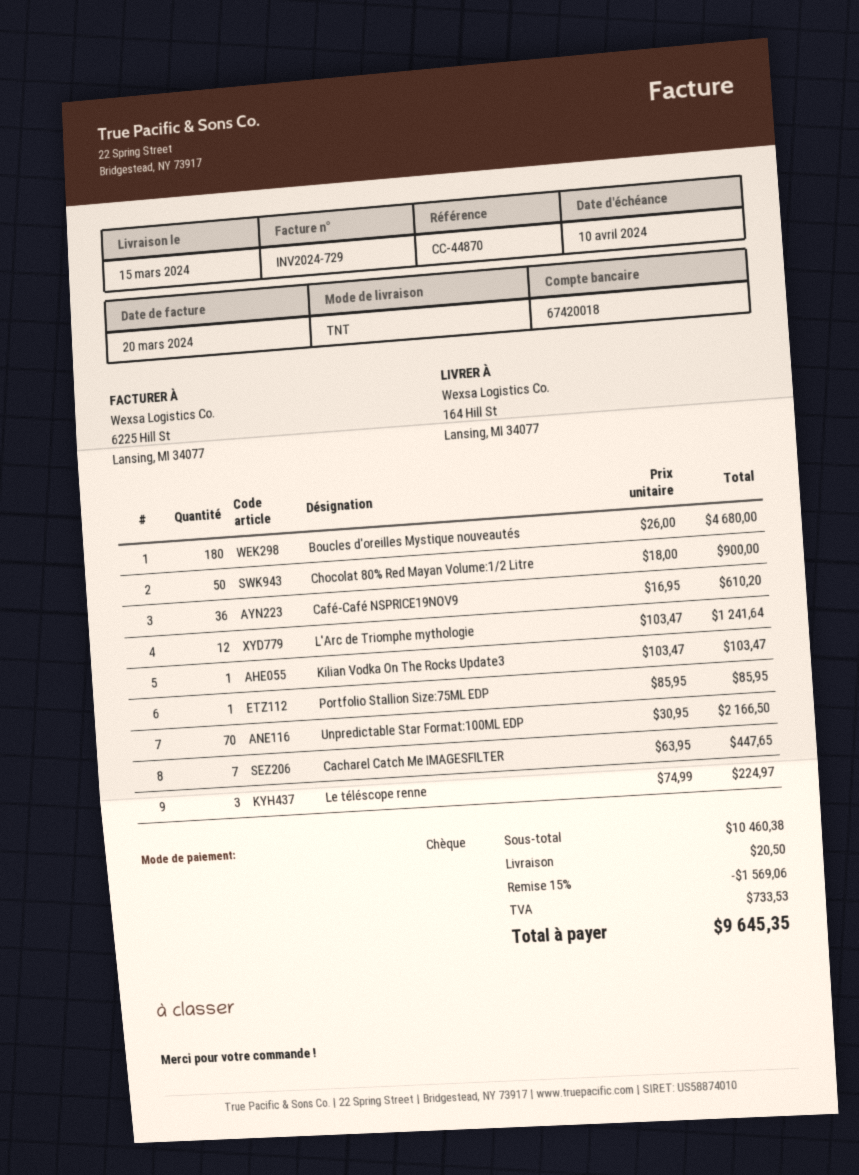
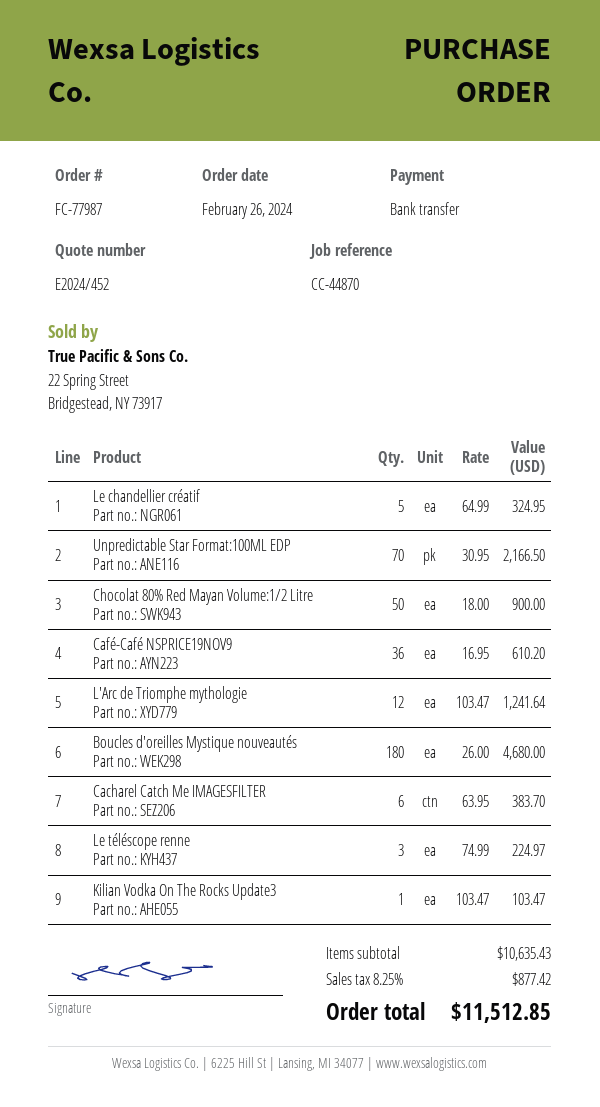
payment method: cheque -> bank transfer
Portfolio Stallion Size:75ML EDP: 1 x 85.95 = 85.95 -> none
Cacharel Catch Me IMAGESFILTER: 7 x 63.95 = 447.65 -> 6 x 63.95 = 383.70
Le chandellier créatif: none -> 5 x 64.99 = 324.95
subtotal: 10460.38 -> 10635.43
discount: 15% = 1569.06 -> none
shipping: 20.50 -> none
tax: 733.53 -> 877.42
total: 9645.35 -> 11512.85

